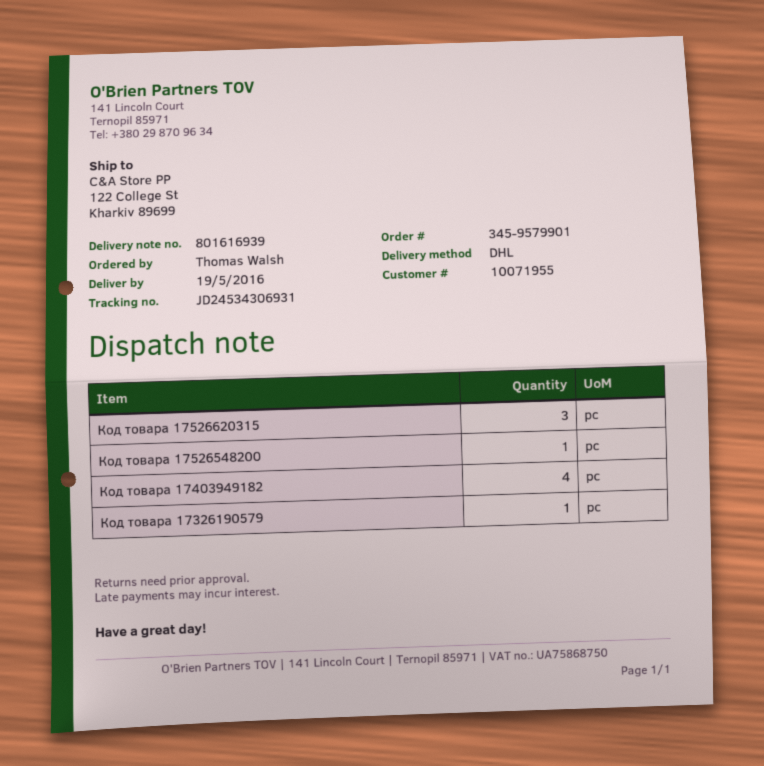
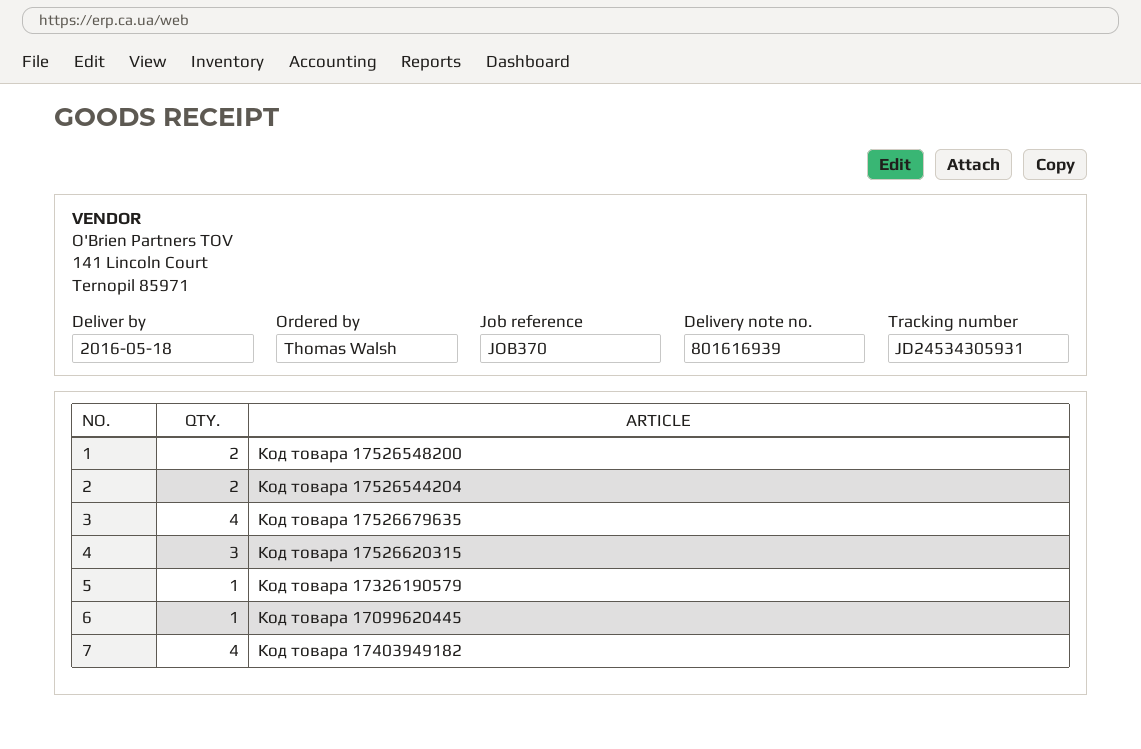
delivery date: 2016-05-19 -> 2016-05-18
tracking number: JD24534306931 -> JD24534305931
Код товара 17526548200: 1 -> 2
Код товара 17526544204: none -> 2
Код товара 17526679635: none -> 4
Код товара 17099620445: none -> 1

